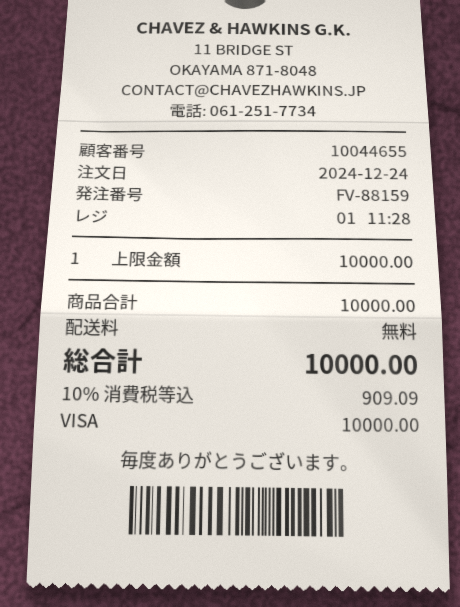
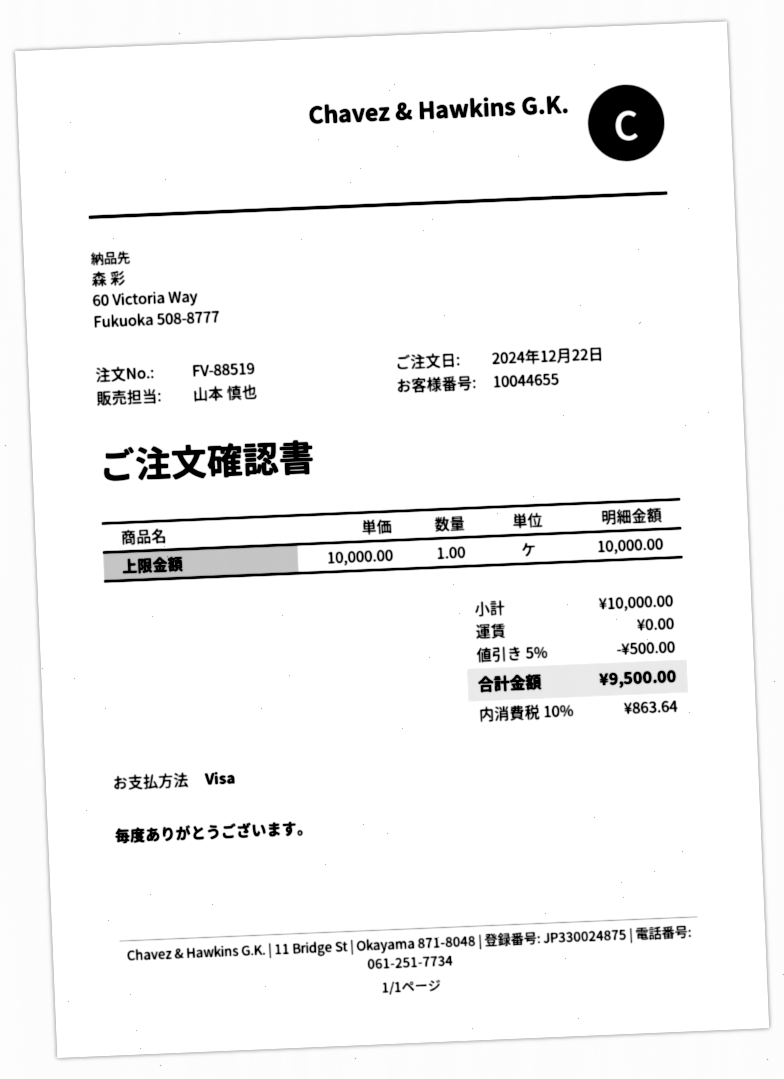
order number: FV-88159 -> FV-88519
order date: 2024-12-24 -> 2024-12-22
discount: none -> 5% = 500.00
tax: 10% = 909.09 -> 10% = 863.64
total: 10000.00 -> 9500.00

